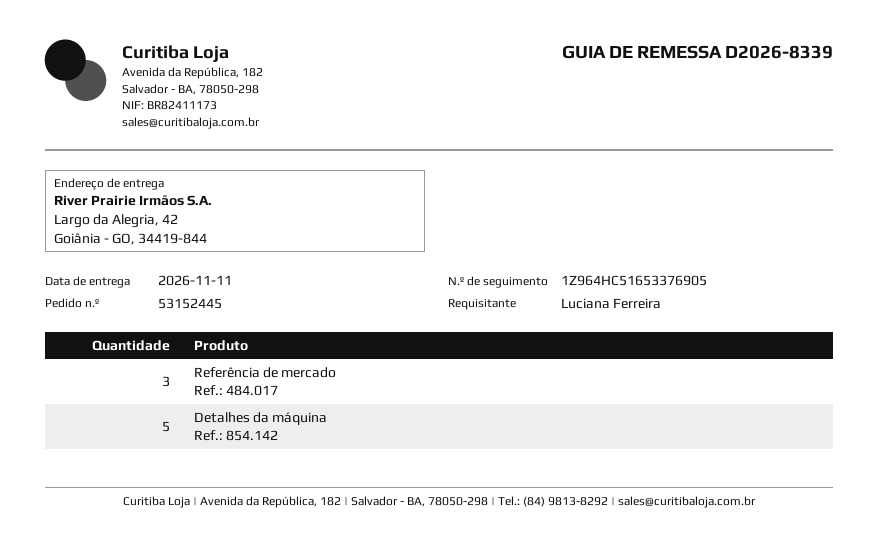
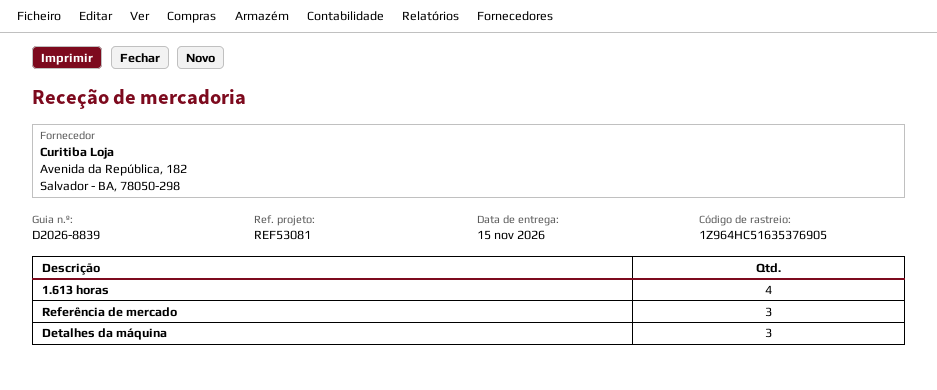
delivery note number: D2026-8339 -> D2026-8839
delivery date: 2026-11-11 -> 2026-11-15
tracking number: 1Z964HC51653376905 -> 1Z964HC51635376905
Detalhes da máquina: 5 -> 3
1.613 horas: none -> 4

